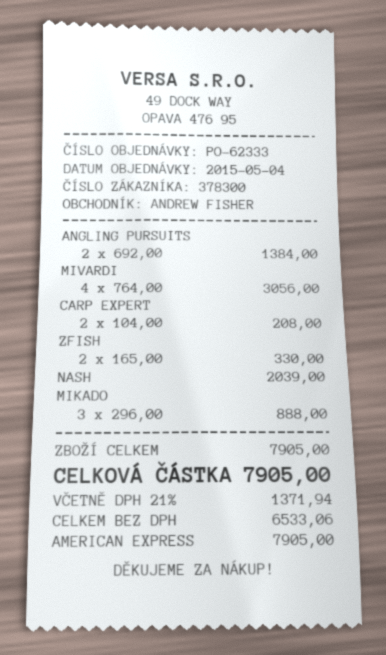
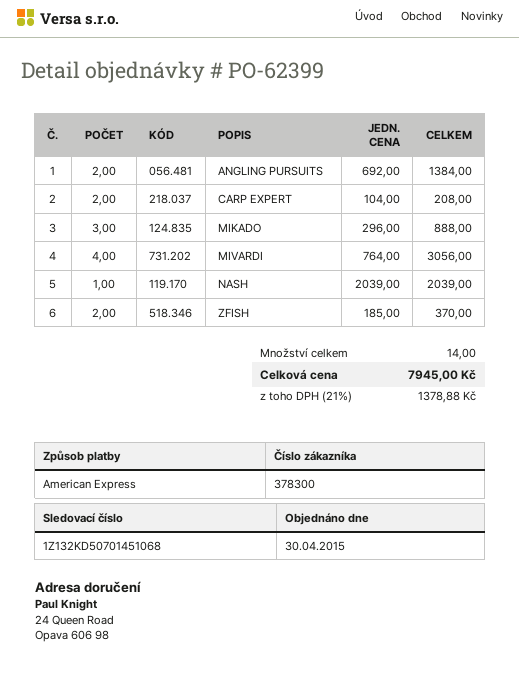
order number: PO-62333 -> PO-62399
order date: 2015-05-04 -> 2015-04-30
ZFISH: 2 x 165.00 = 330.00 -> 2 x 185.00 = 370.00
tax: 21% = 1371.94 -> 21% = 1378.88
total: 7905.00 -> 7945.00

